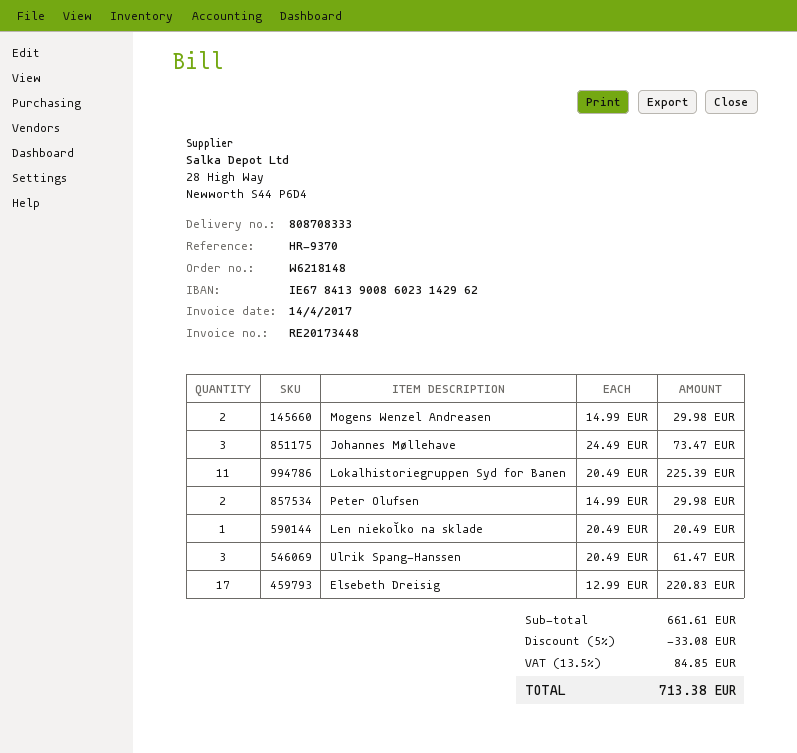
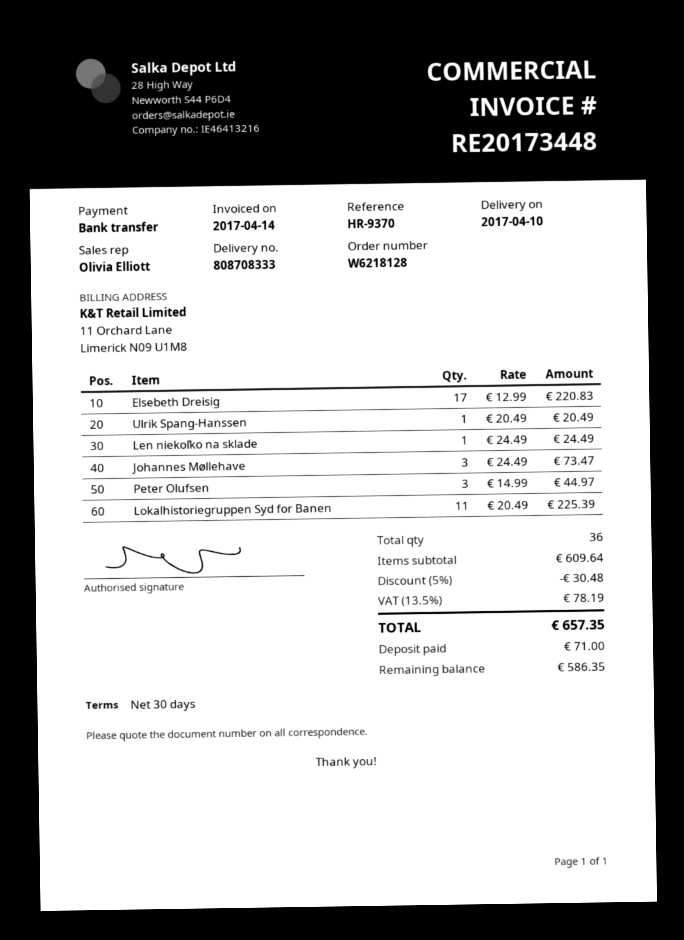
order number: W6218148 -> W6218128
Mogens Wenzel Andreasen: 2 x 14.99 = 29.98 -> none
Peter Olufsen: 2 x 14.99 = 29.98 -> 3 x 14.99 = 44.97
Len niekoľko na sklade: 1 x 20.49 = 20.49 -> 1 x 24.49 = 24.49
Ulrik Spang-Hanssen: 3 x 20.49 = 61.47 -> 1 x 20.49 = 20.49
subtotal: 661.61 -> 609.64
discount: 5% = 33.08 -> 5% = 30.48
tax: 13.5% = 84.85 -> 13.5% = 78.19
total: 713.38 -> 657.35

